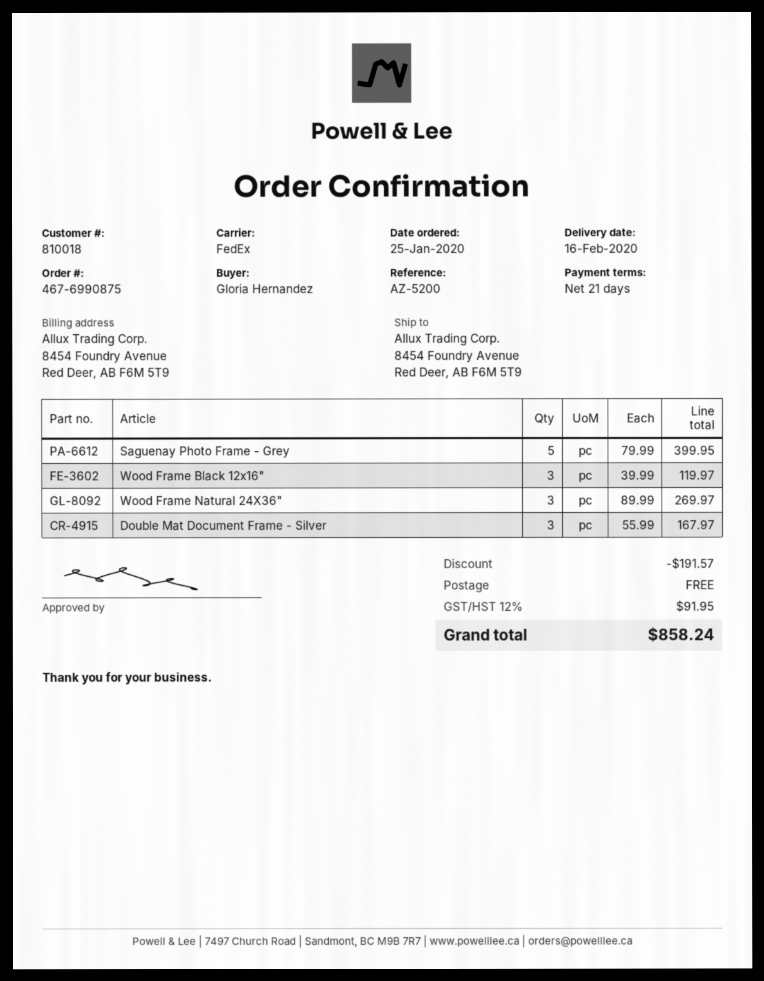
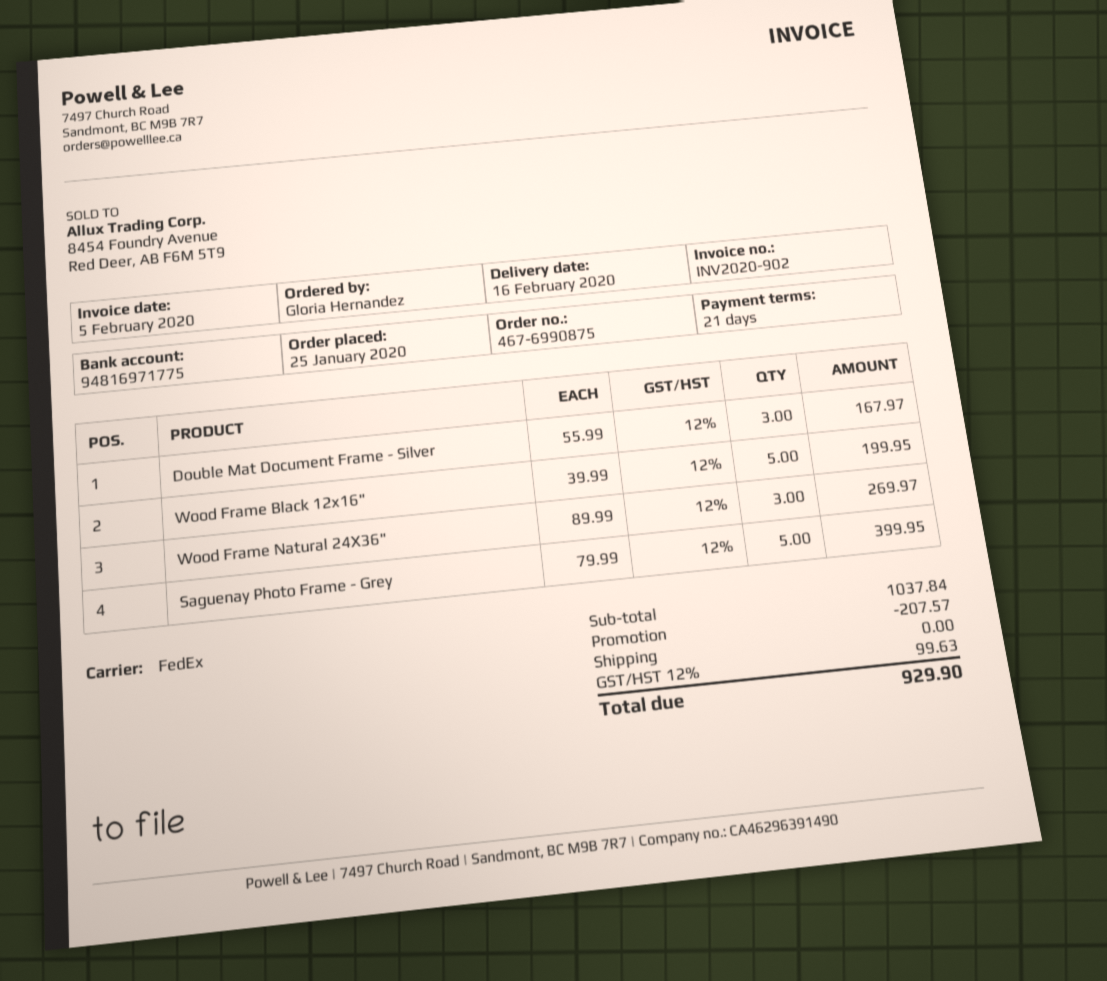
Wood Frame Black 12x16": 3 x 39.99 = 119.97 -> 5 x 39.99 = 199.95
discount: 191.57 -> 207.57
tax: 12% = 91.95 -> 12% = 99.63
total: 858.24 -> 929.90

